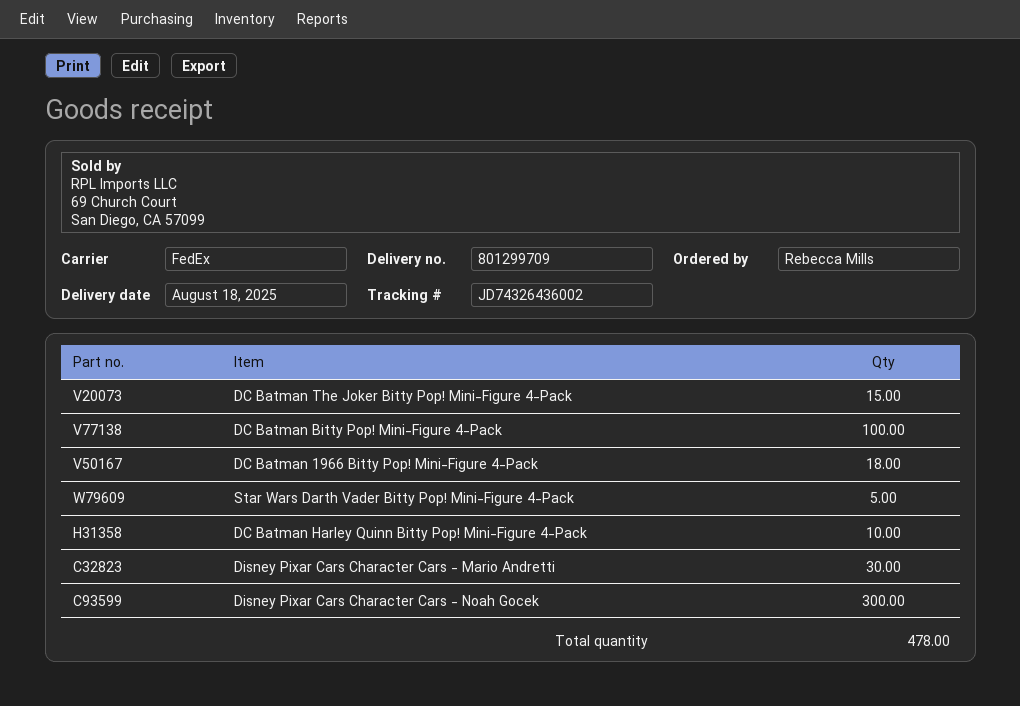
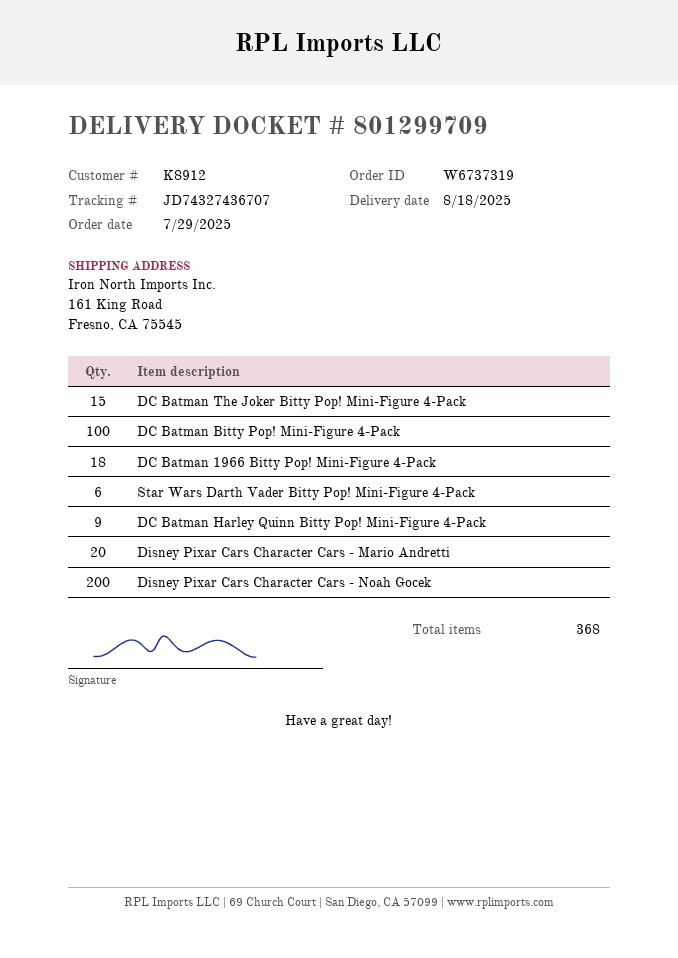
tracking number: JD74326436002 -> JD74327436707
Star Wars Darth Vader Bitty Pop! Mini-Figure 4-Pack: 5 -> 6
DC Batman Harley Quinn Bitty Pop! Mini-Figure 4-Pack: 10 -> 9
Disney Pixar Cars Character Cars - Mario Andretti: 30 -> 20
Disney Pixar Cars Character Cars - Noah Gocek: 300 -> 200
total quantity: 478 -> 368

